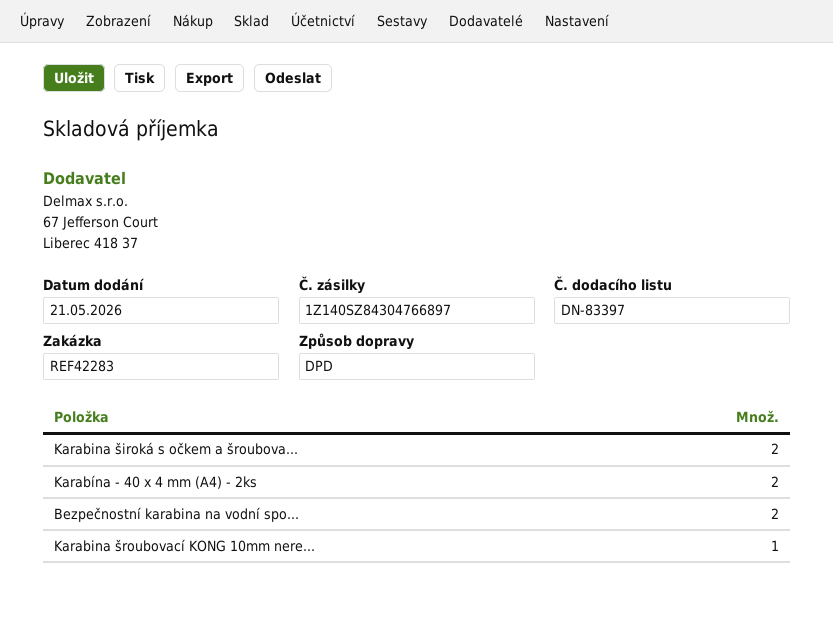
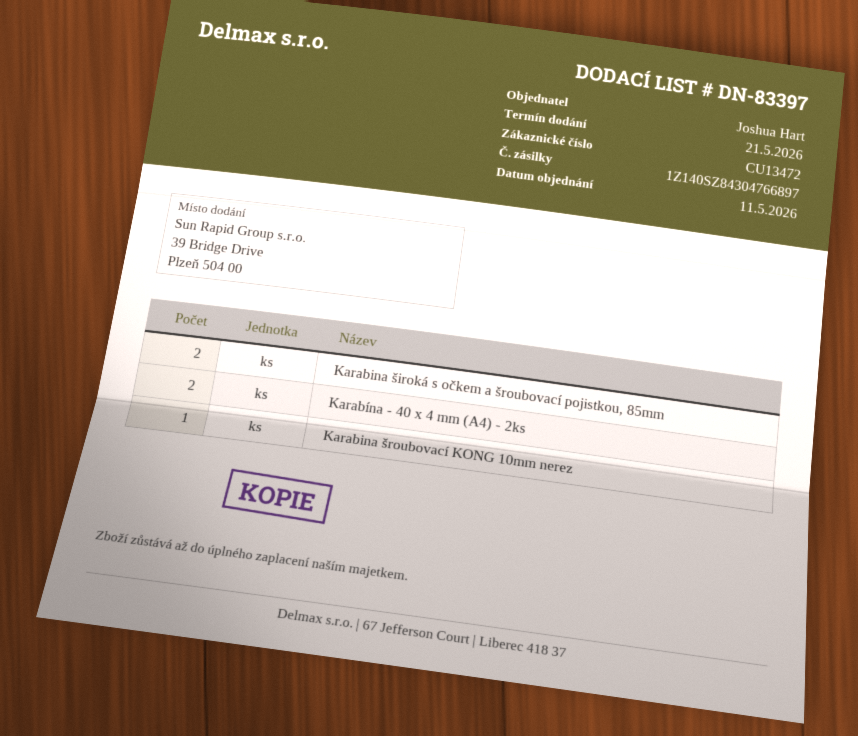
Bezpečnostní karabina na vodní spo...: 2 -> none

